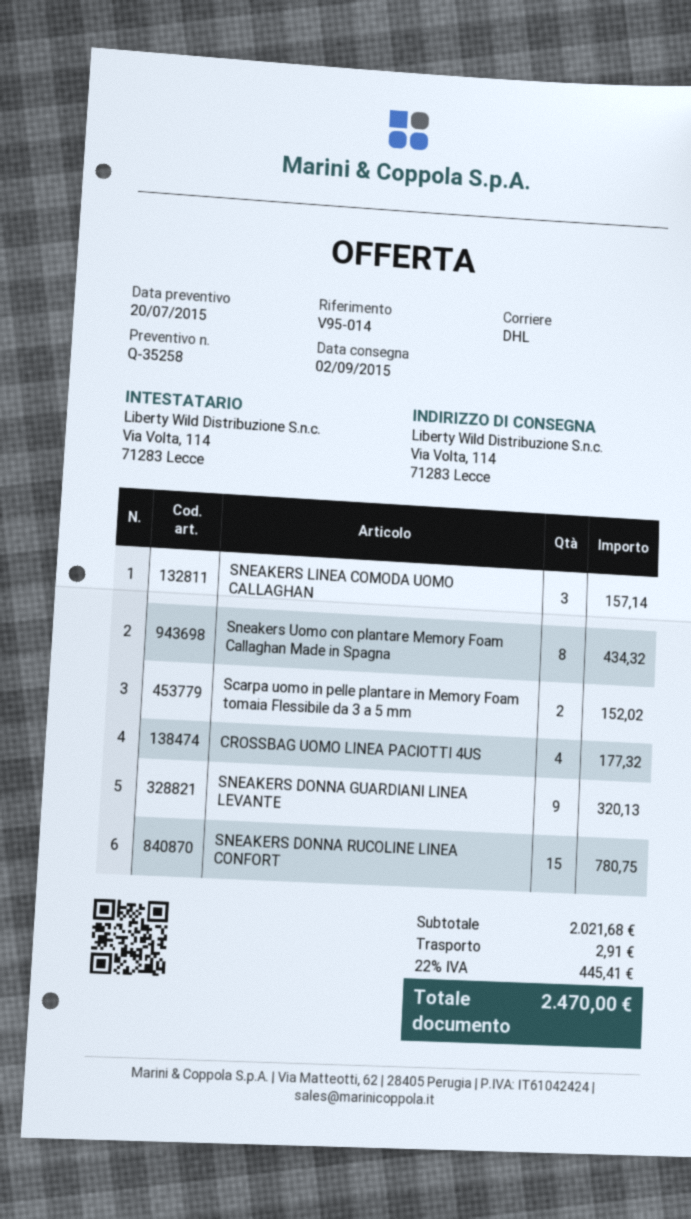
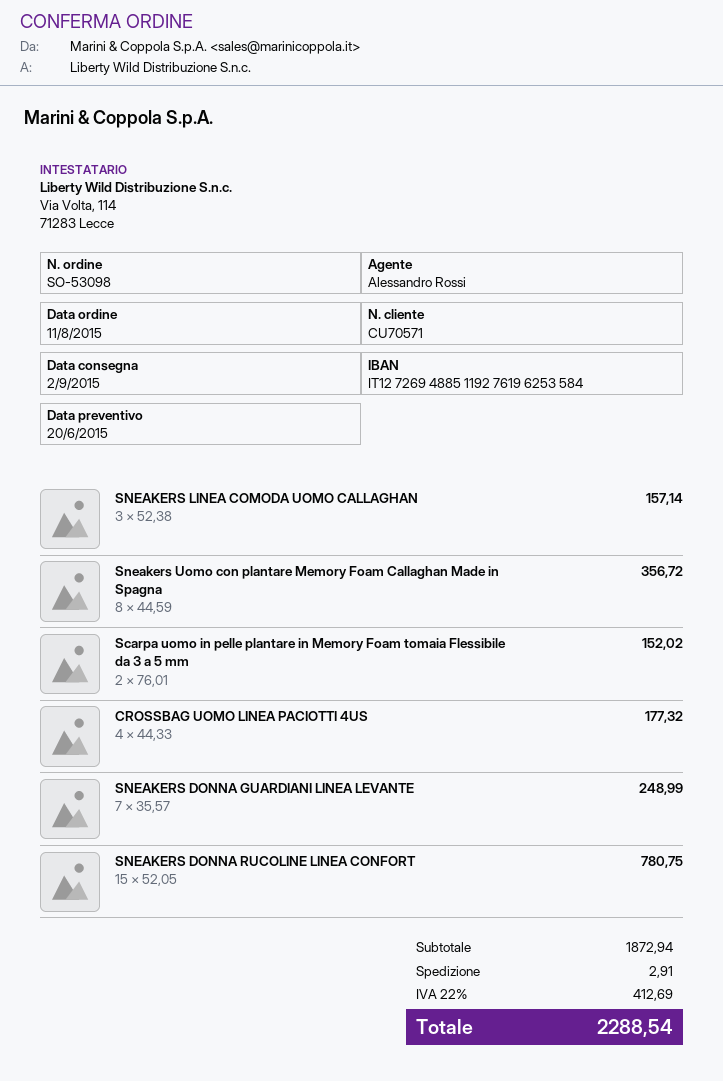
quote date: 2015-07-20 -> 2015-06-20
Sneakers Uomo con plantare Memory Foam Callaghan Made in Spagna: 8 for 434.32 -> 8 for 356.72
SNEAKERS DONNA GUARDIANI LINEA LEVANTE: 9 for 320.13 -> 7 for 248.99
subtotal: 2021.68 -> 1872.94
tax: 22% = 445.41 -> 22% = 412.69
total: 2470.00 -> 2288.54

